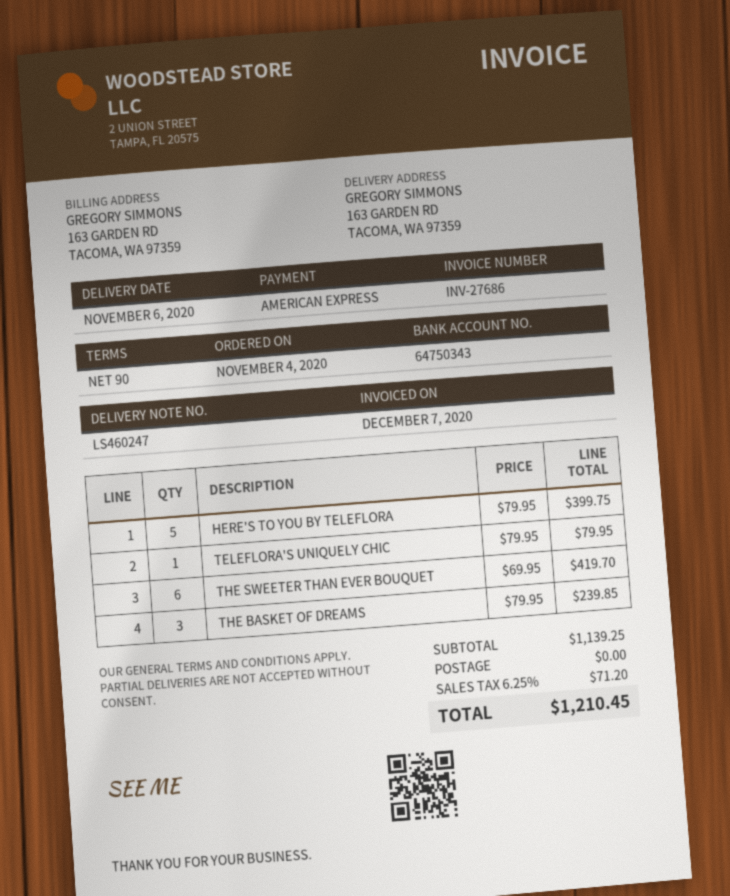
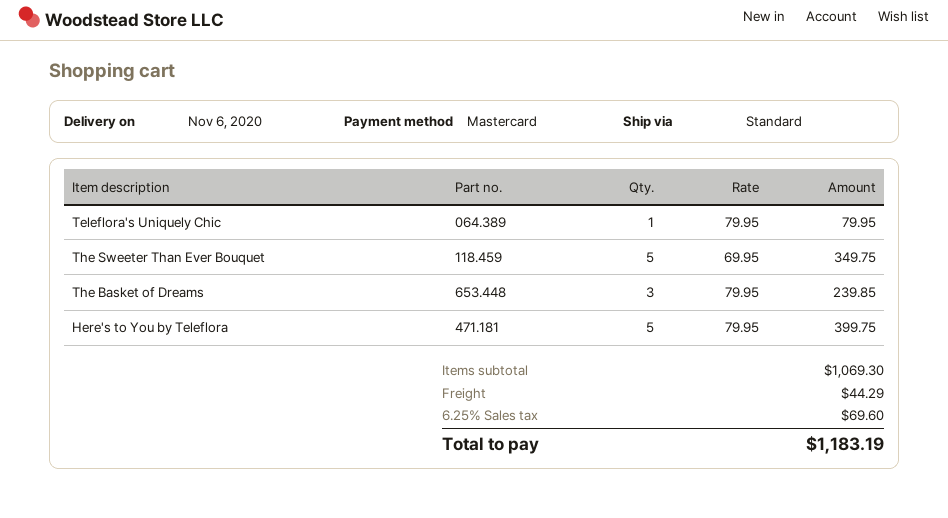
payment method: American Express -> Mastercard
THE SWEETER THAN EVER BOUQUET: 6 x 69.95 = 419.70 -> 5 x 69.95 = 349.75
subtotal: 1139.25 -> 1069.30
shipping: 0.00 -> 44.29
tax: 6.25% = 71.20 -> 6.25% = 69.60
total: 1210.45 -> 1183.19

